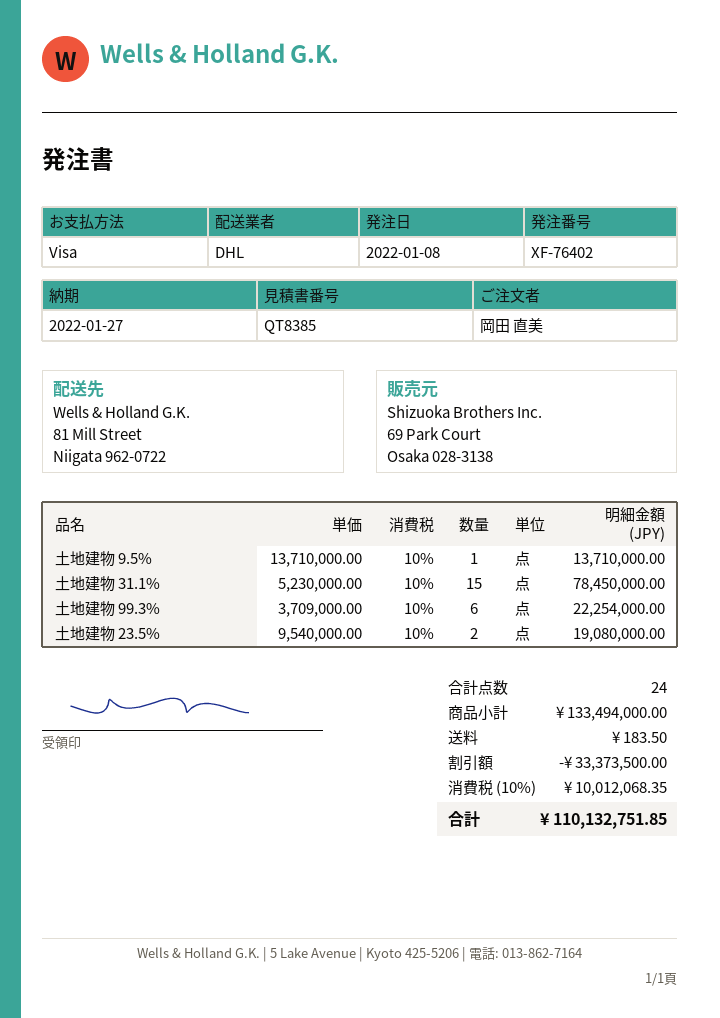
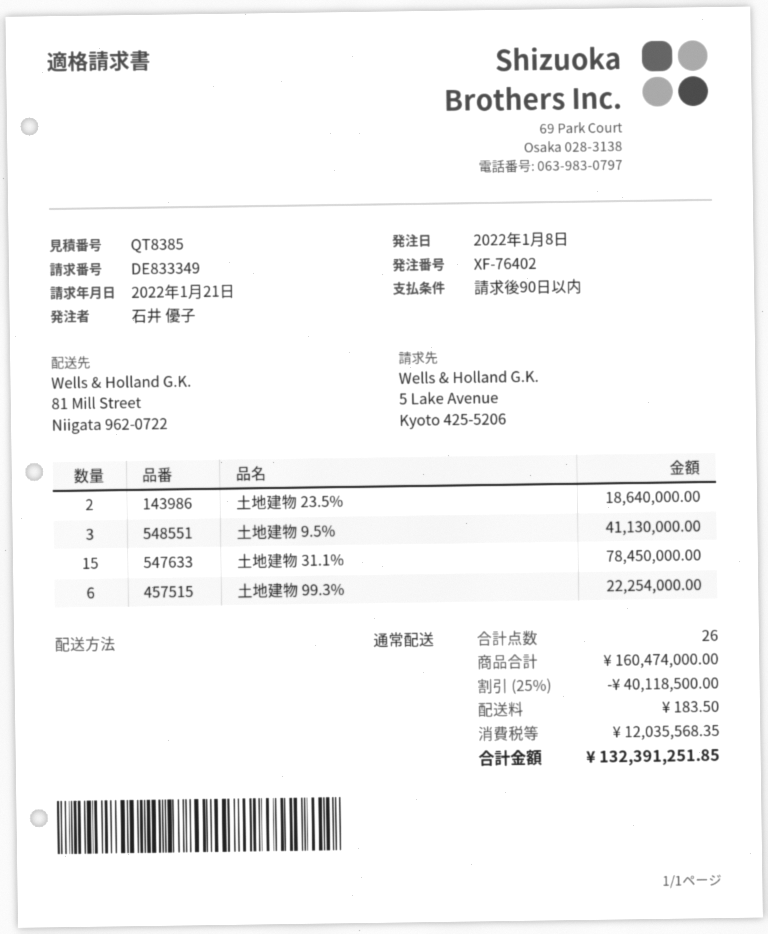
ordered by: 岡田 直美 -> 石井 優子
shipping method: DHL -> standard
土地建物 9.5%: 1 for 13710000.00 -> 3 for 41130000.00
土地建物 23.5%: 2 for 19080000.00 -> 2 for 18640000.00
total quantity: 24 -> 26
subtotal: 133494000.00 -> 160474000.00
discount: 33373500.00 -> 40118500.00
tax: 10012068.35 -> 12035568.35
total: 110132751.85 -> 132391251.85

